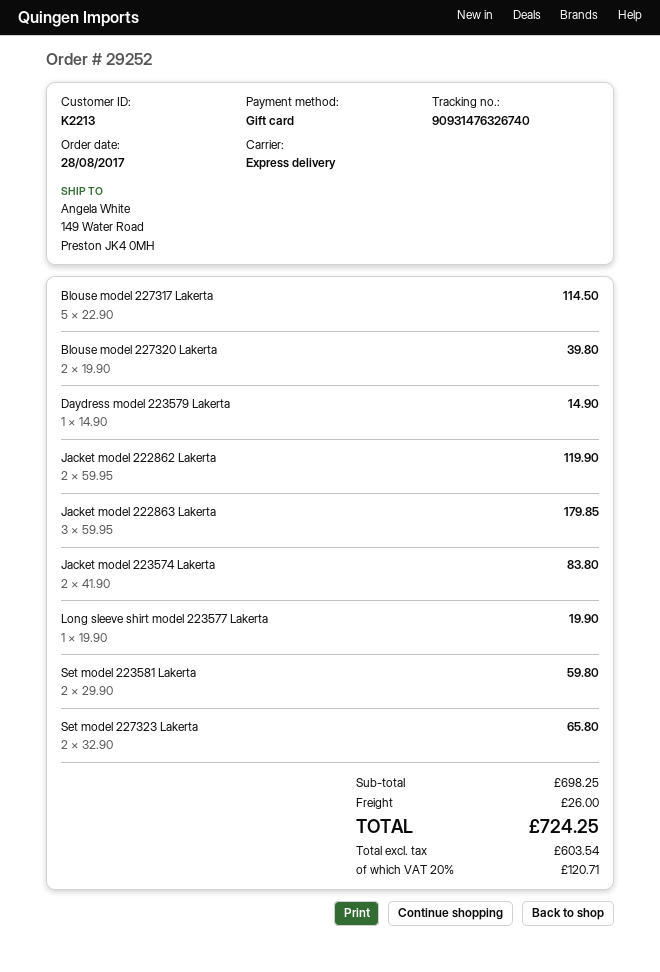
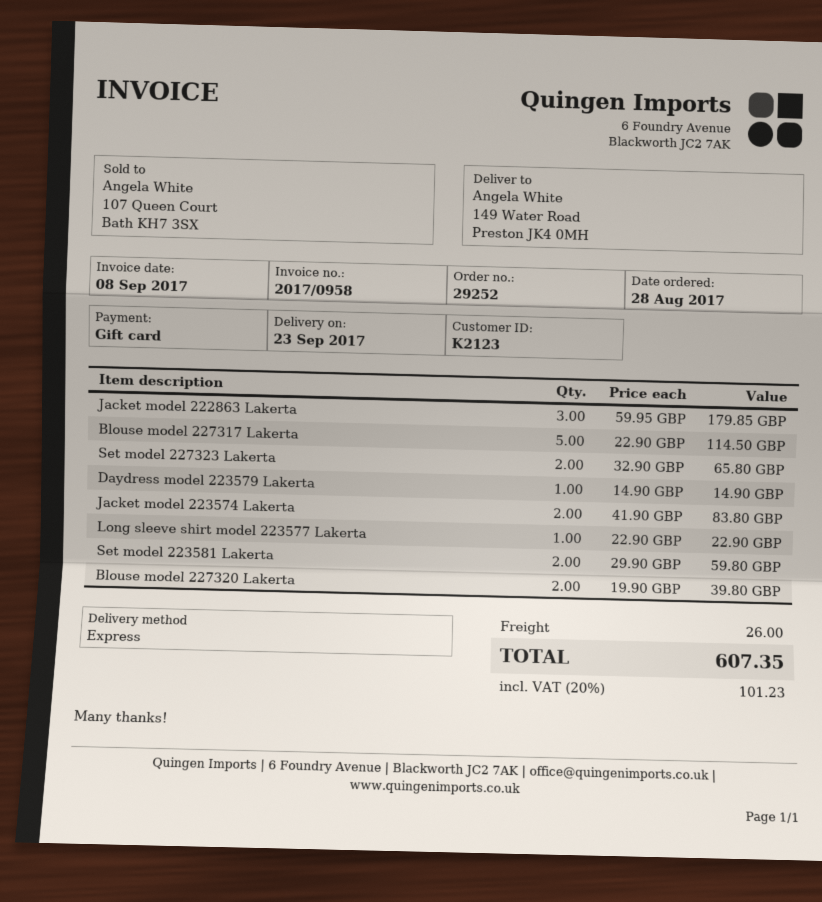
customer number: K2213 -> K2123
Jacket model 222862 Lakerta: 2 x 59.95 = 119.90 -> none
Long sleeve shirt model 223577 Lakerta: 1 x 19.90 = 19.90 -> 1 x 22.90 = 22.90
tax: 20% = 120.71 -> 20% = 101.23
total: 724.25 -> 607.35

